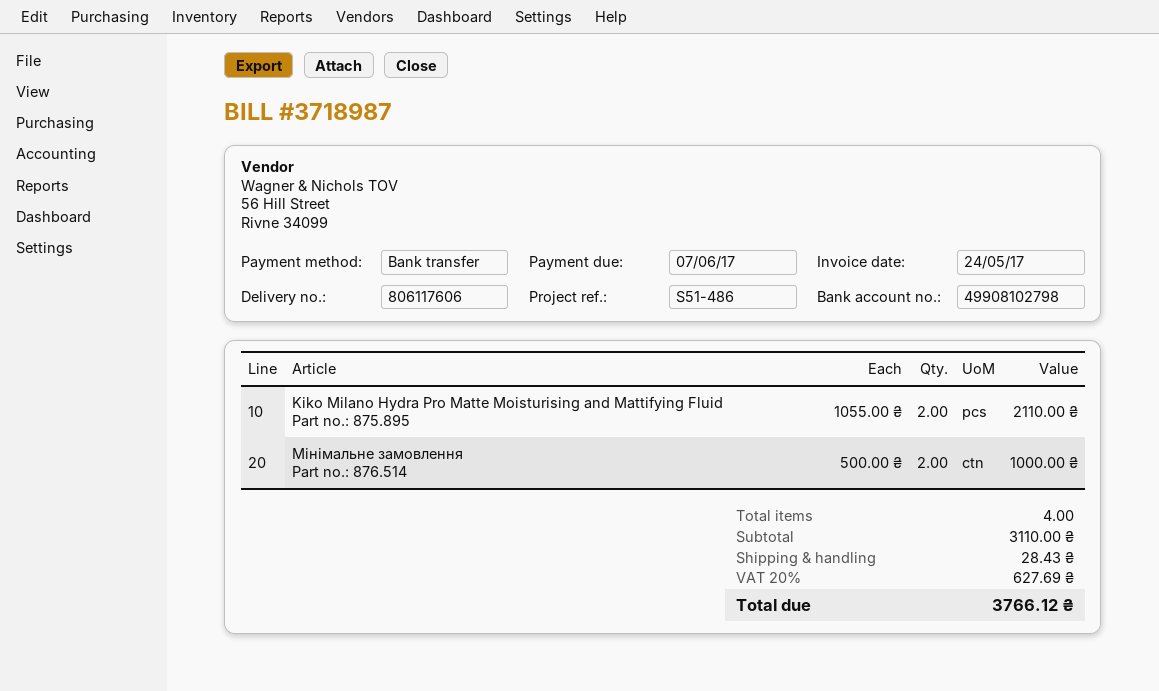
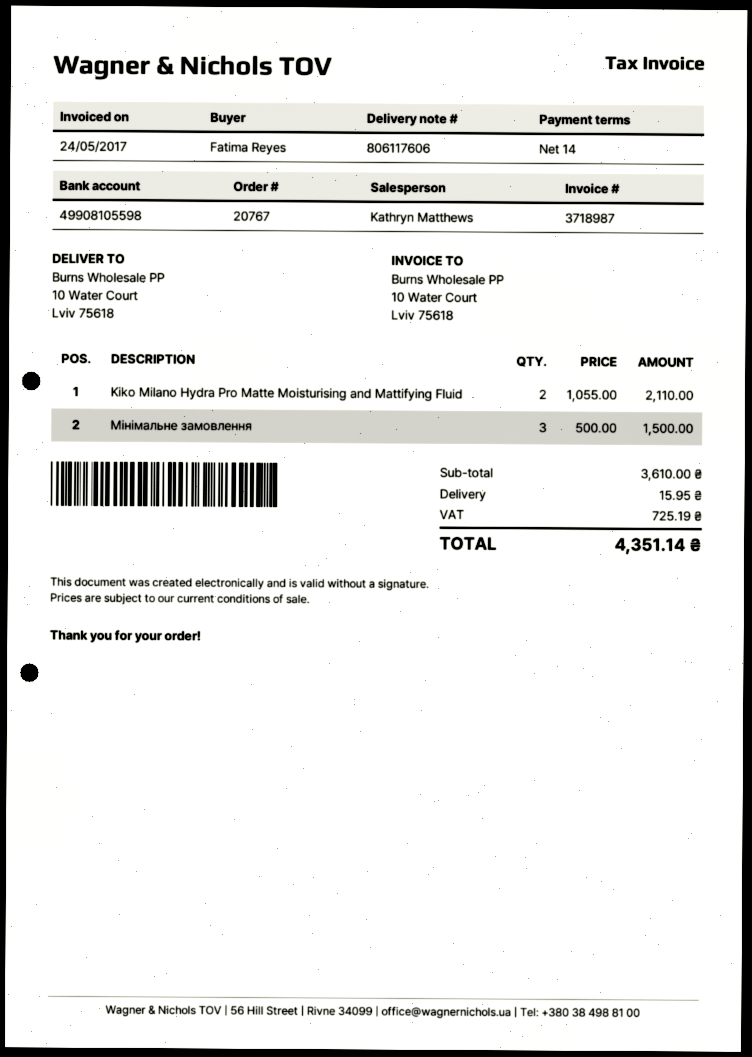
bank account: 49908102798 -> 49908105598
Мінімальне замовлення: 2 x 500.00 = 1000.00 -> 3 x 500.00 = 1500.00
subtotal: 3110.00 -> 3610.00
shipping: 28.43 -> 15.95
tax: 627.69 -> 725.19
total: 3766.12 -> 4351.14

